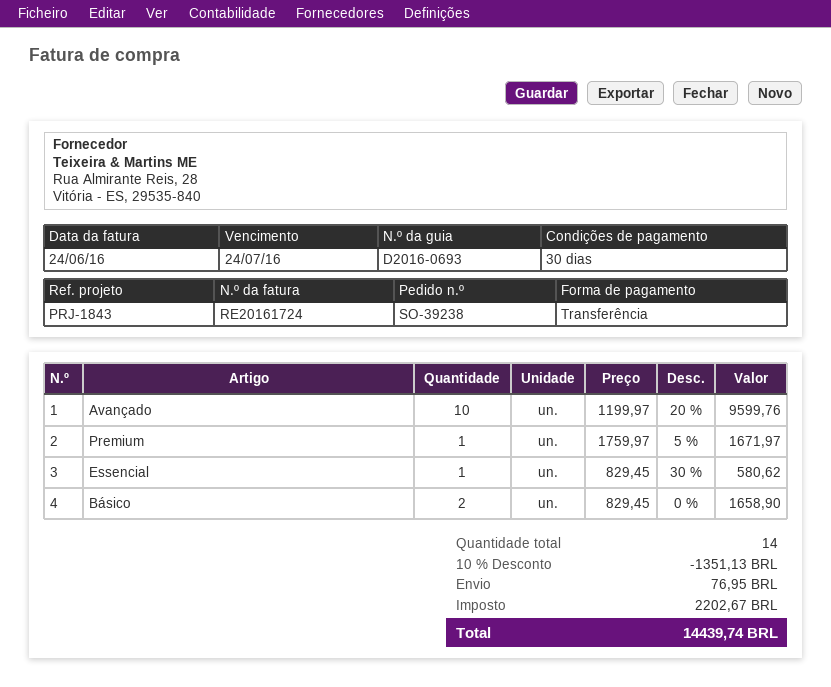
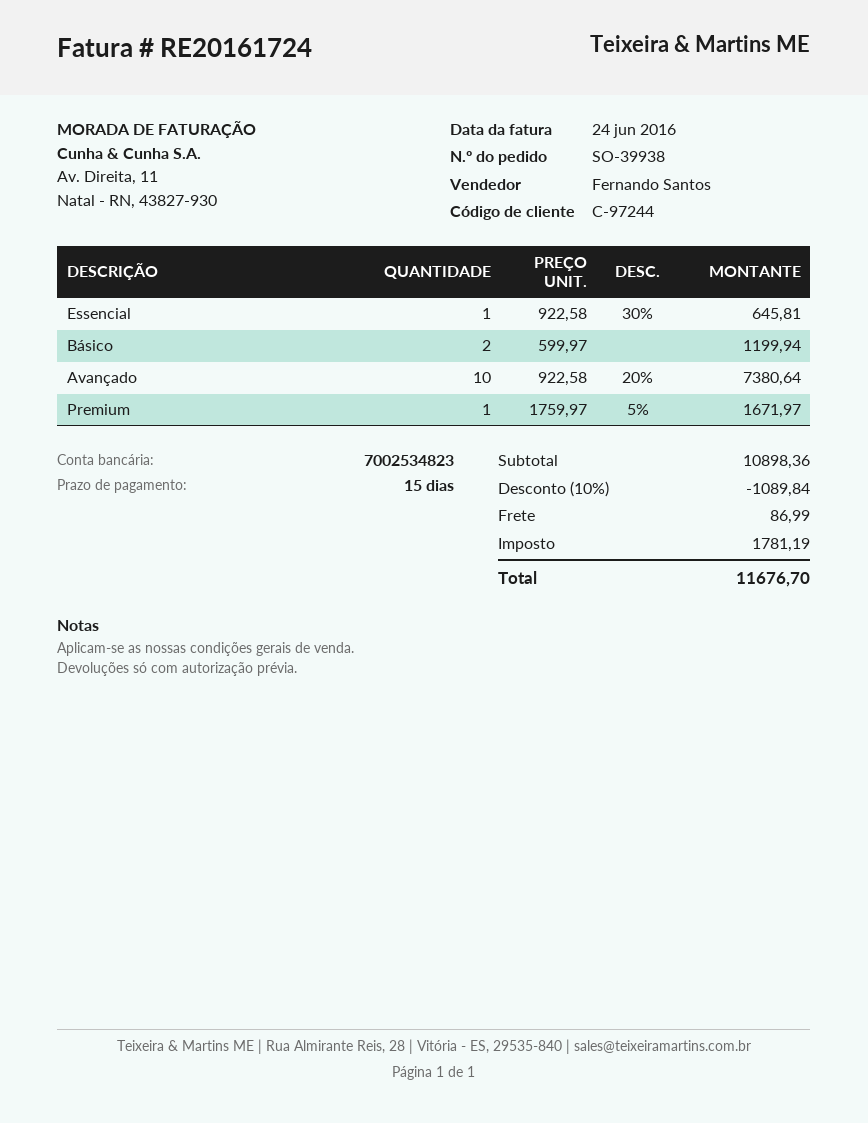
order number: SO-39238 -> SO-39938
payment terms: 30 days -> 15 days
Avançado: 10 x 1199.97 - 20% = 9599.76 -> 10 x 922.58 - 20% = 7380.64
Essencial: 1 x 829.45 - 30% = 580.62 -> 1 x 922.58 - 30% = 645.81
Básico: 2 x 829.45 = 1658.90 -> 2 x 599.97 = 1199.94
discount: 10% = 1351.13 -> 10% = 1089.84
shipping: 76.95 -> 86.99
tax: 2202.67 -> 1781.19
total: 14439.74 -> 11676.70

